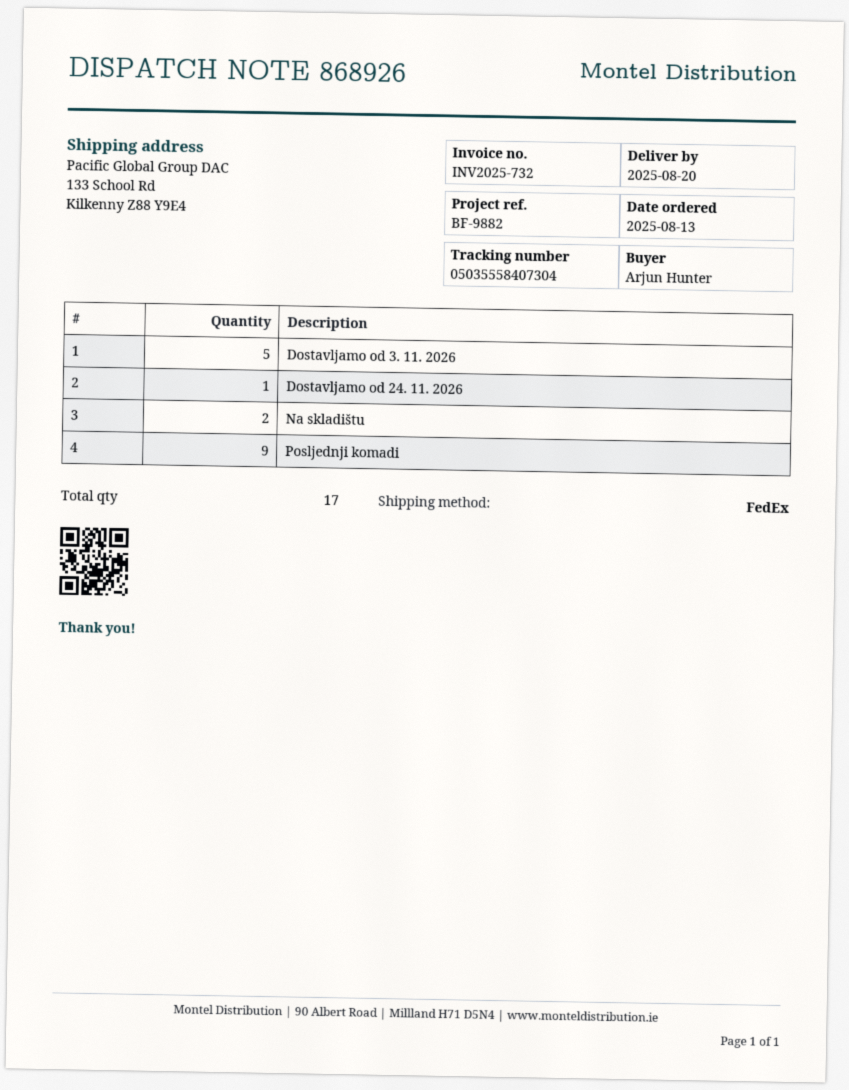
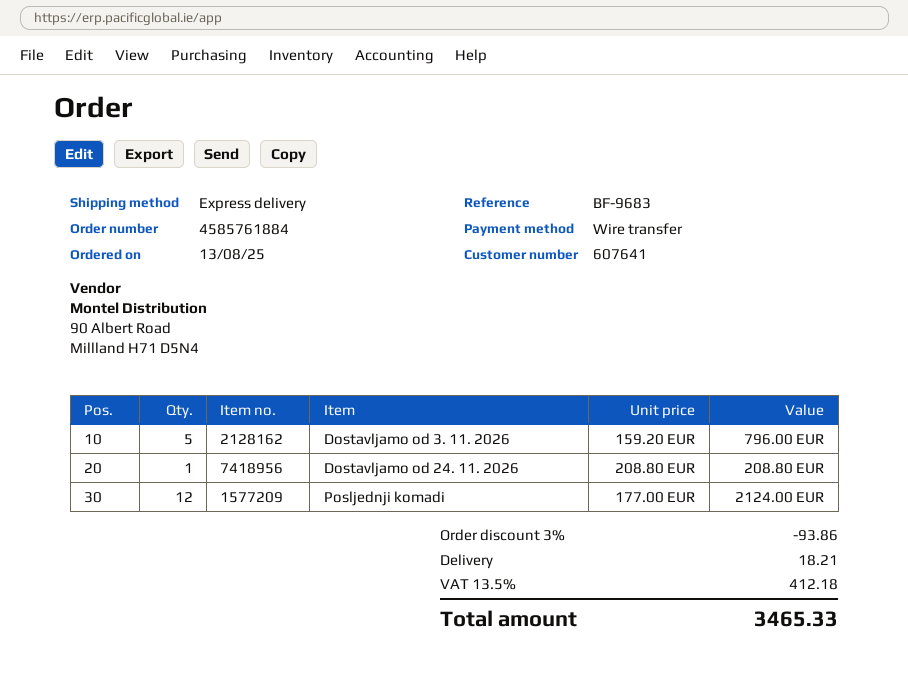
reference: BF-9882 -> BF-9683
shipping method: FedEx -> express
Na skladištu: 2 -> none
Posljednji komadi: 9 -> 12

